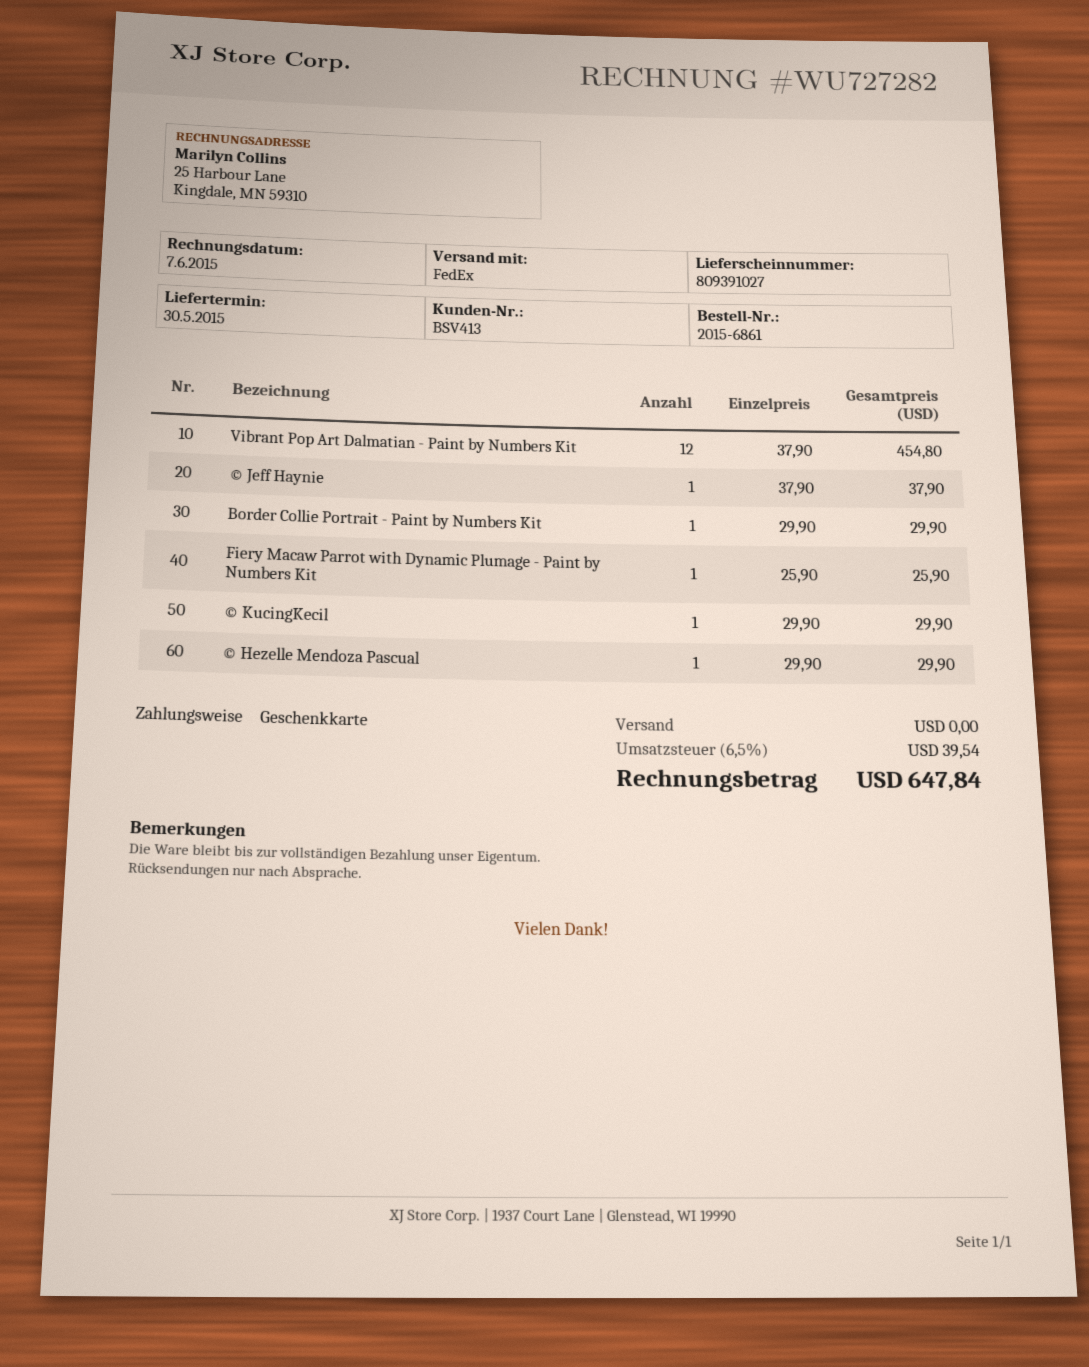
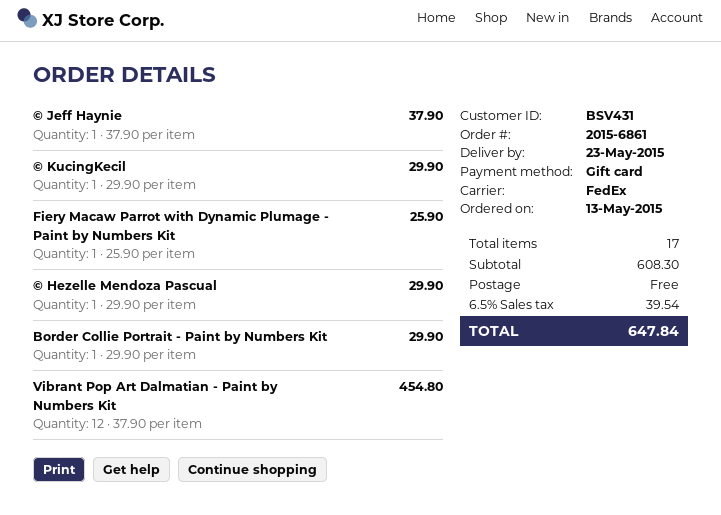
delivery date: 2015-05-30 -> 2015-05-23
customer number: BSV413 -> BSV431

